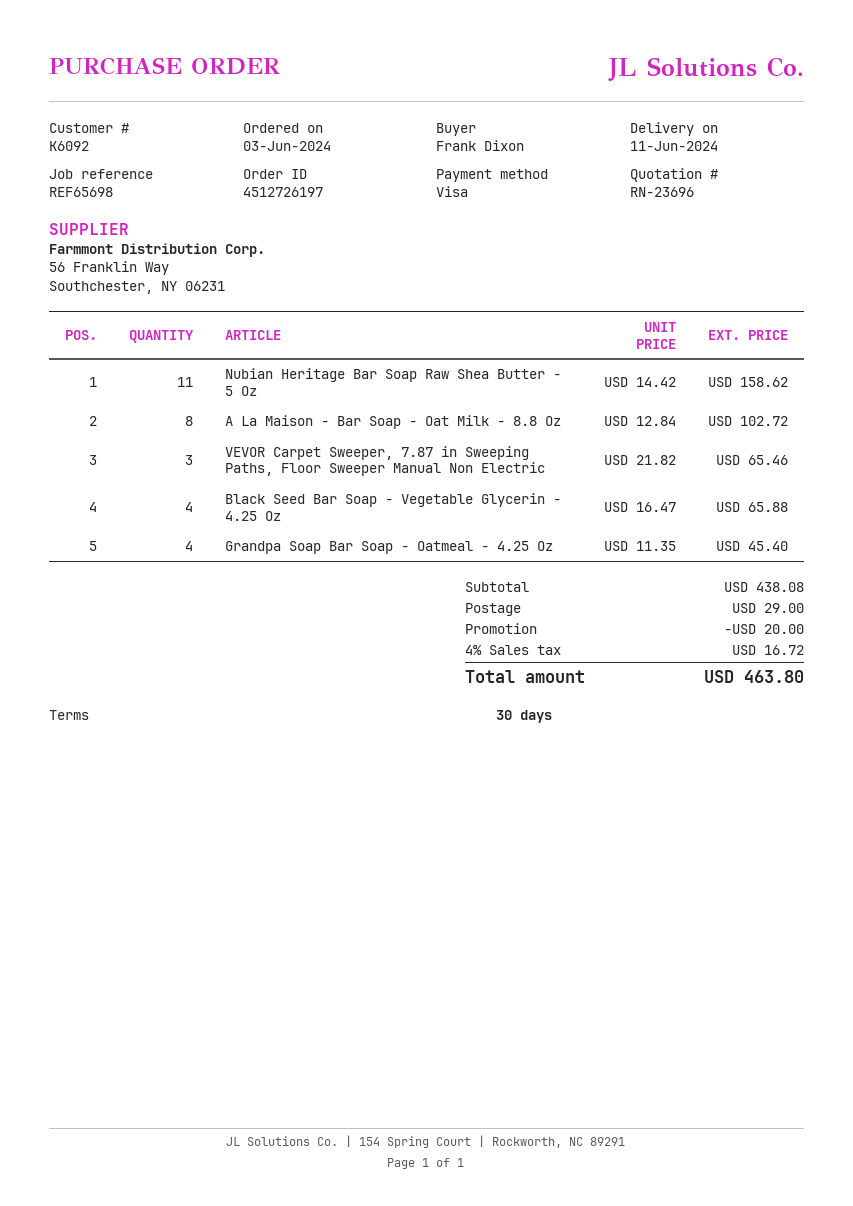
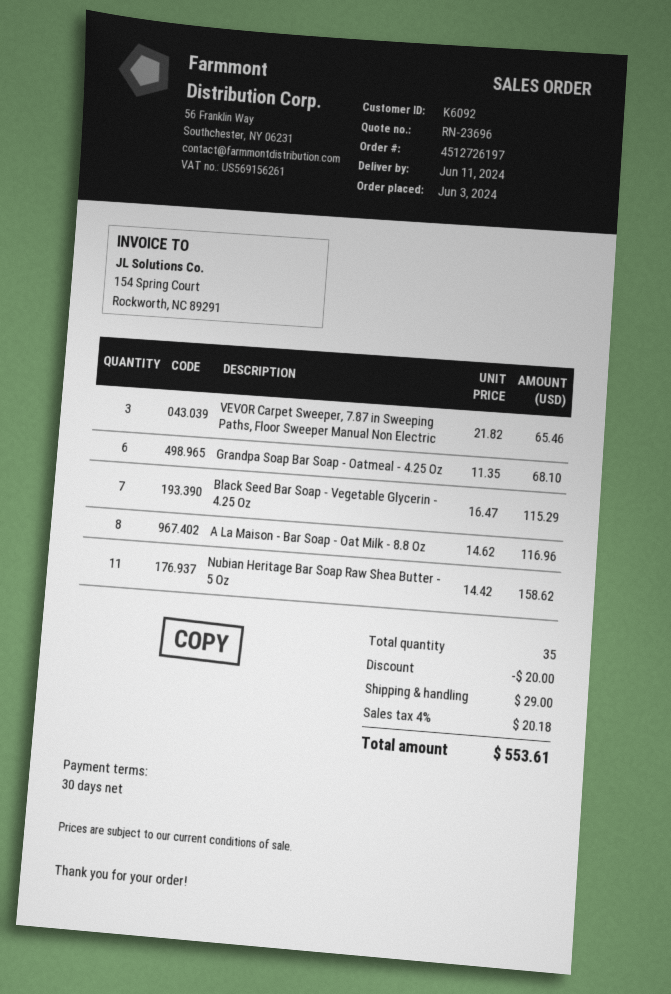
A La Maison - Bar Soap - Oat Milk - 8.8 Oz: 8 x 12.84 = 102.72 -> 8 x 14.62 = 116.96
Black Seed Bar Soap - Vegetable Glycerin - 4.25 Oz: 4 x 16.47 = 65.88 -> 7 x 16.47 = 115.29
Grandpa Soap Bar Soap - Oatmeal - 4.25 Oz: 4 x 11.35 = 45.40 -> 6 x 11.35 = 68.10
tax: 4% = 16.72 -> 4% = 20.18
total: 463.80 -> 553.61

